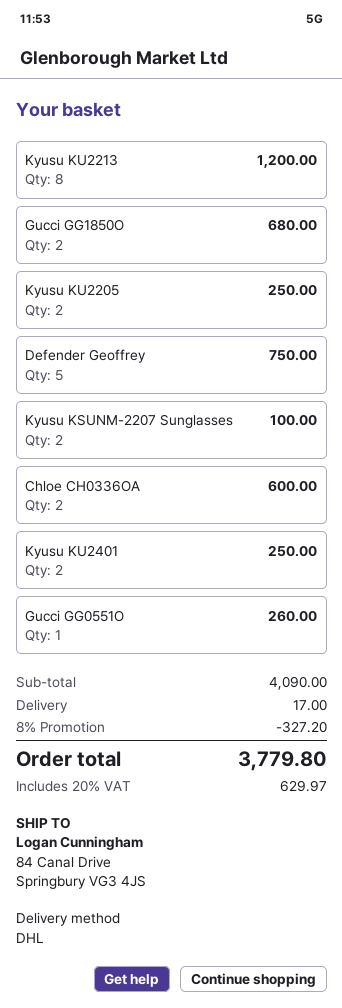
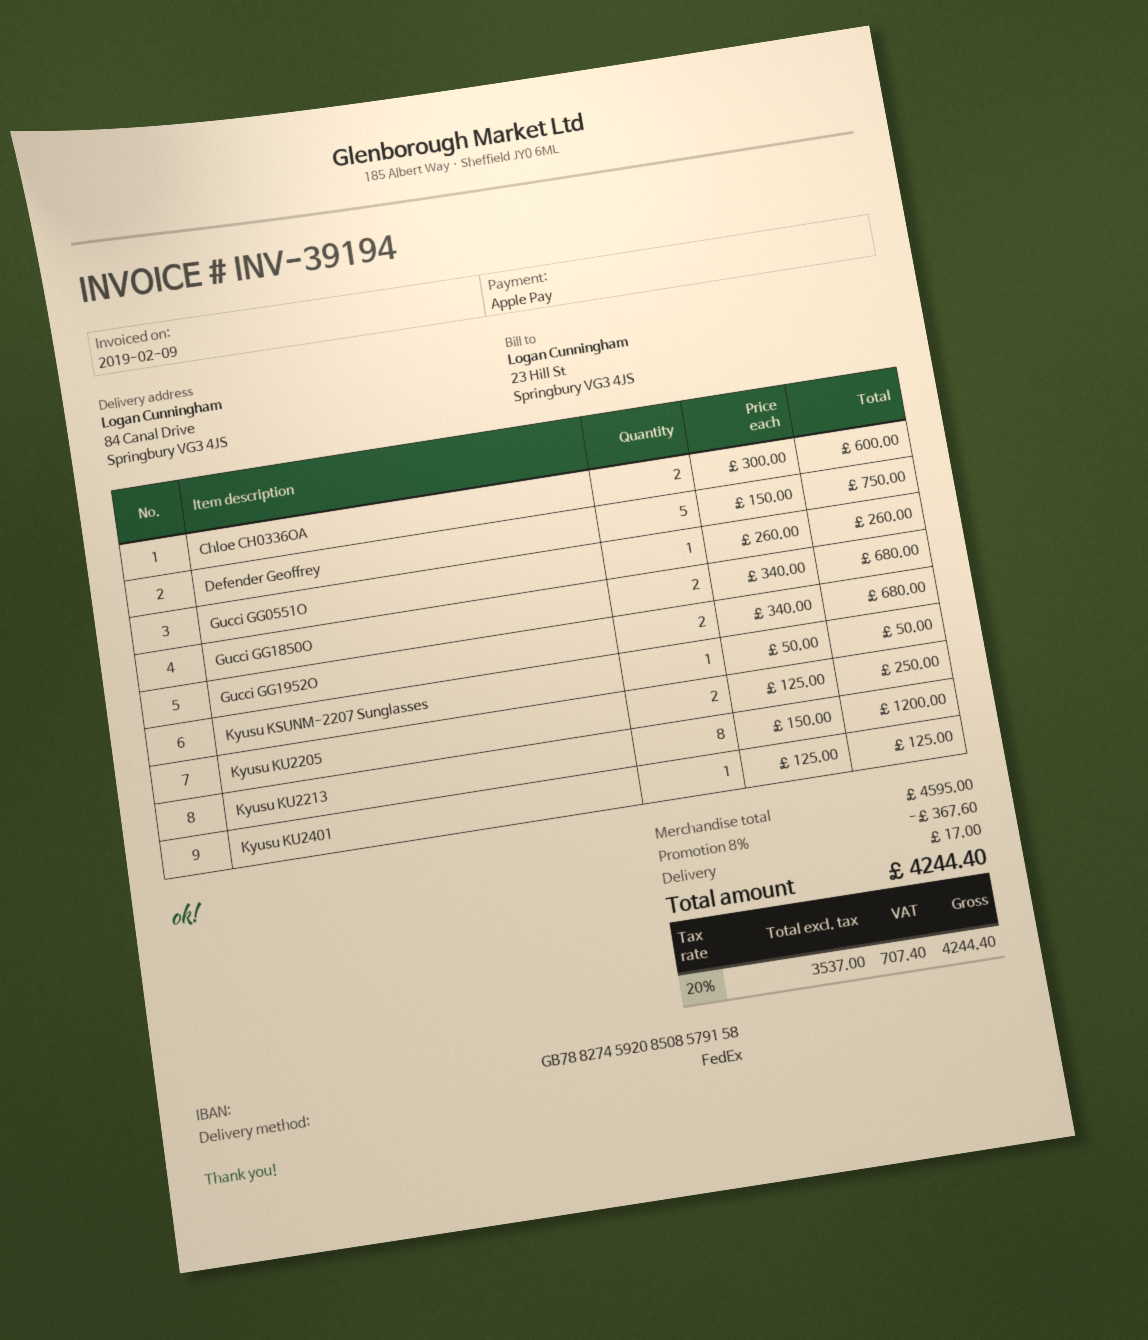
shipping method: DHL -> FedEx
Kyusu KSUNM-2207 Sunglasses: 2 for 100.00 -> 1 for 50.00
Kyusu KU2401: 2 for 250.00 -> 1 for 125.00
Gucci GG1952O: none -> 2 for 680.00
subtotal: 4090.00 -> 4595.00
discount: 8% = 327.20 -> 8% = 367.60
tax: 20% = 629.97 -> 20% = 707.40
total: 3779.80 -> 4244.40

